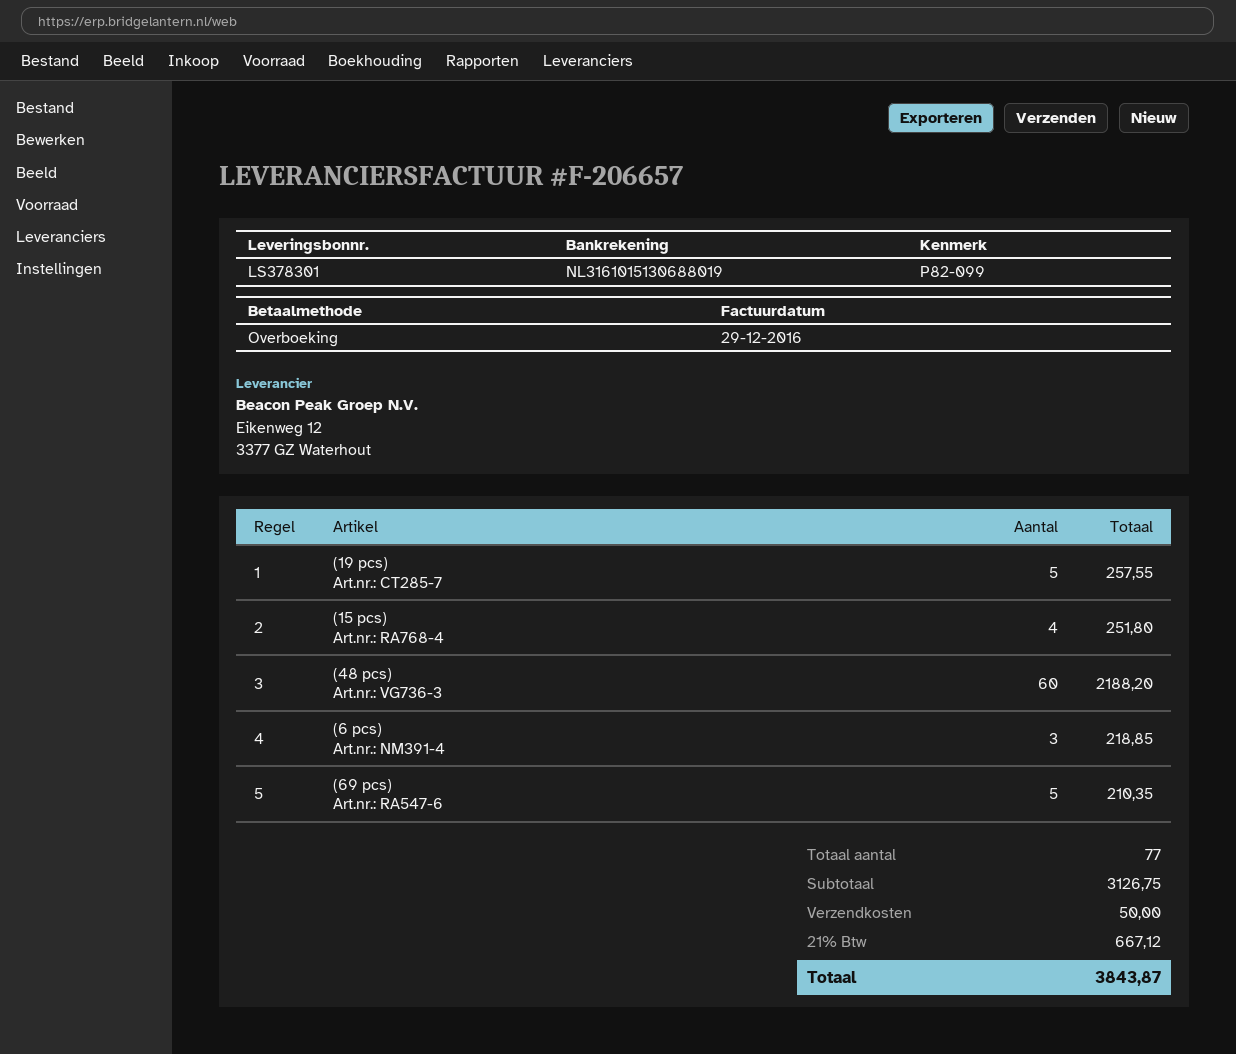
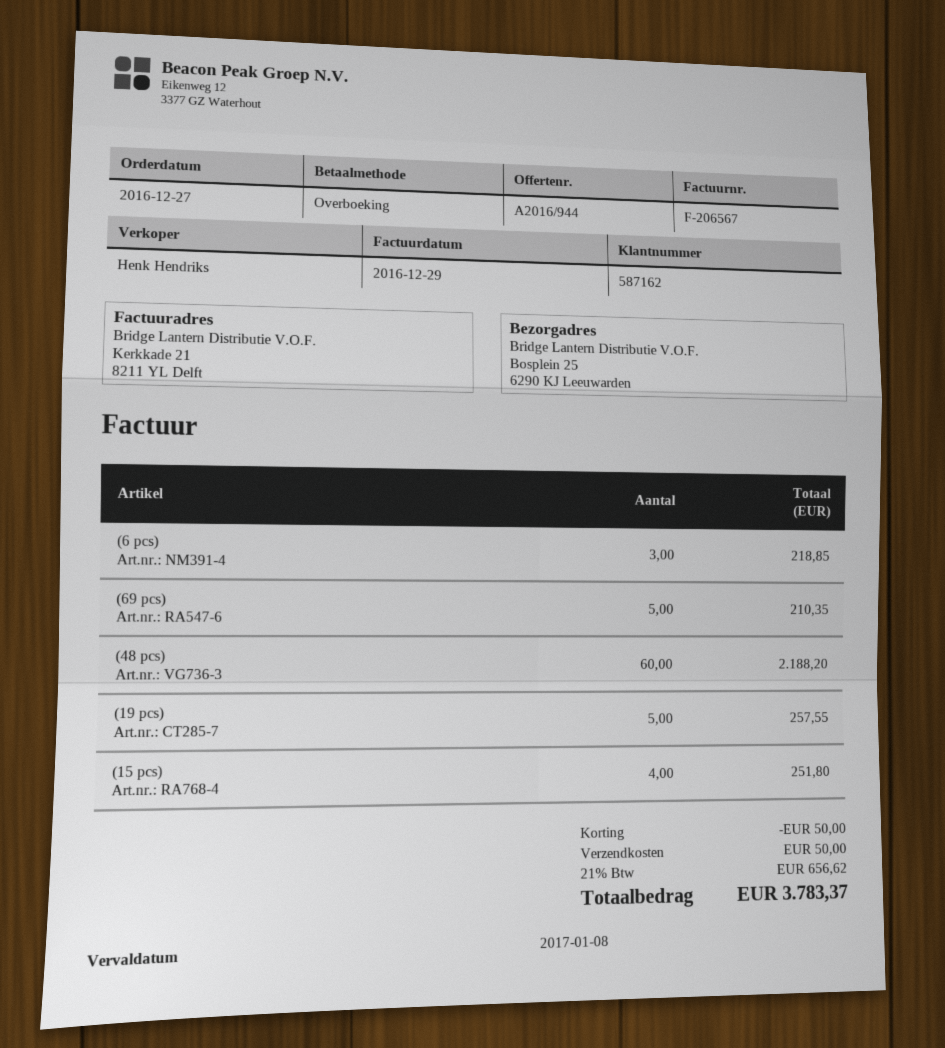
invoice number: F-206657 -> F-206567
discount: none -> 50.00
tax: 21% = 667.12 -> 21% = 656.62
total: 3843.87 -> 3783.37

